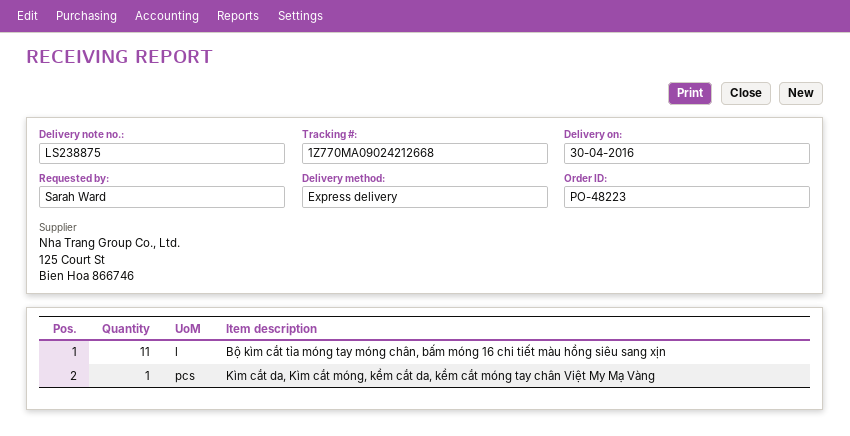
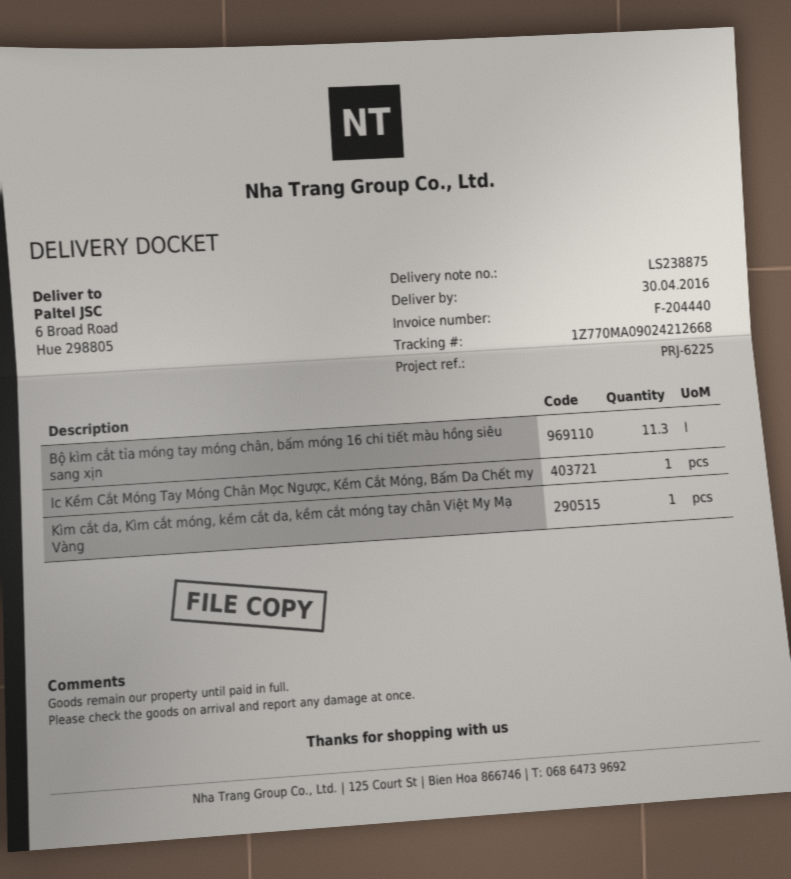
Bộ kìm cắt tỉa móng tay móng chân, bấm móng 16 chi tiết màu hồng siêu sang xịn: 11 -> 11.3
Ic Kềm Cắt Móng Tay Móng Chân Mọc Ngược, Kềm Cắt Móng, Bấm Da Chết my: none -> 1

